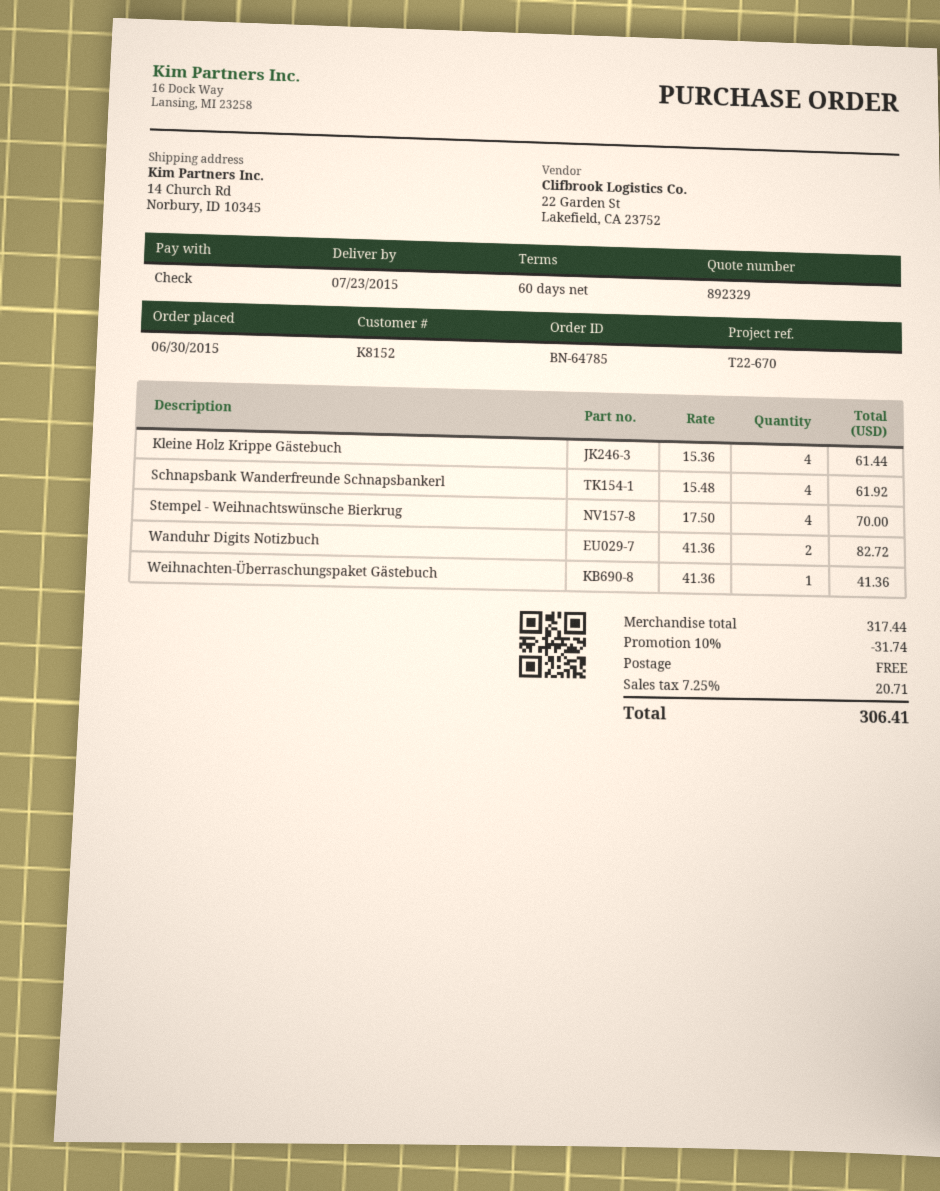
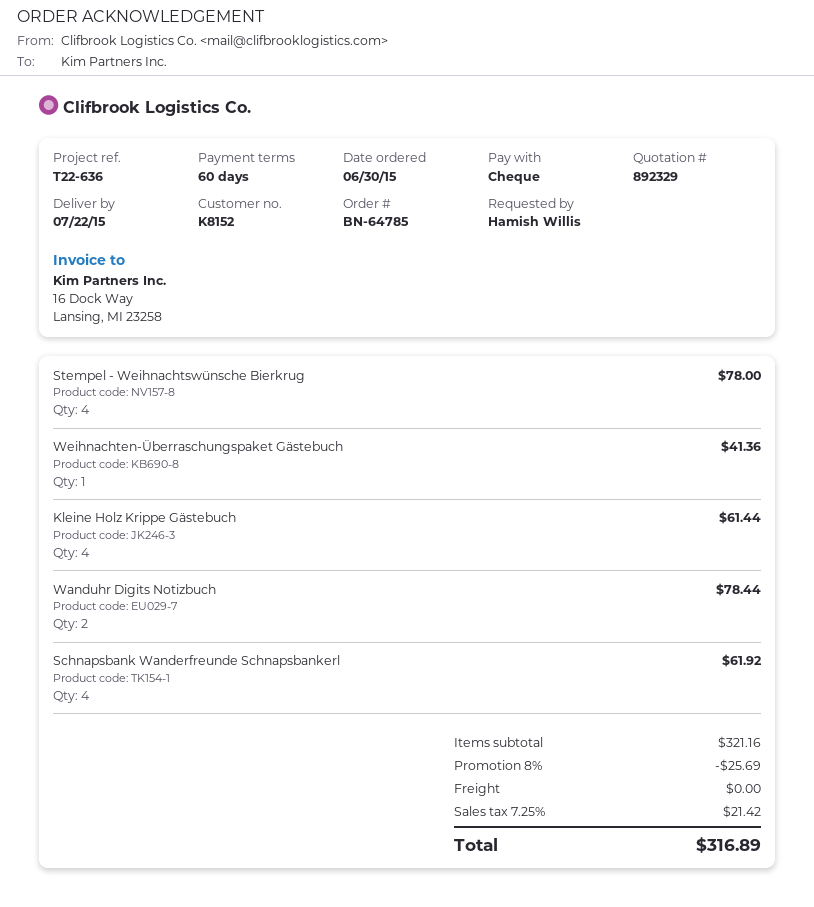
delivery date: 2015-07-23 -> 2015-07-22
reference: T22-670 -> T22-636
Stempel - Weihnachtswünsche Bierkrug: 4 for 70.00 -> 4 for 78.00
Wanduhr Digits Notizbuch: 2 for 82.72 -> 2 for 78.44
subtotal: 317.44 -> 321.16
discount: 10% = 31.74 -> 8% = 25.69
tax: 7.25% = 20.71 -> 7.25% = 21.42
total: 306.41 -> 316.89

